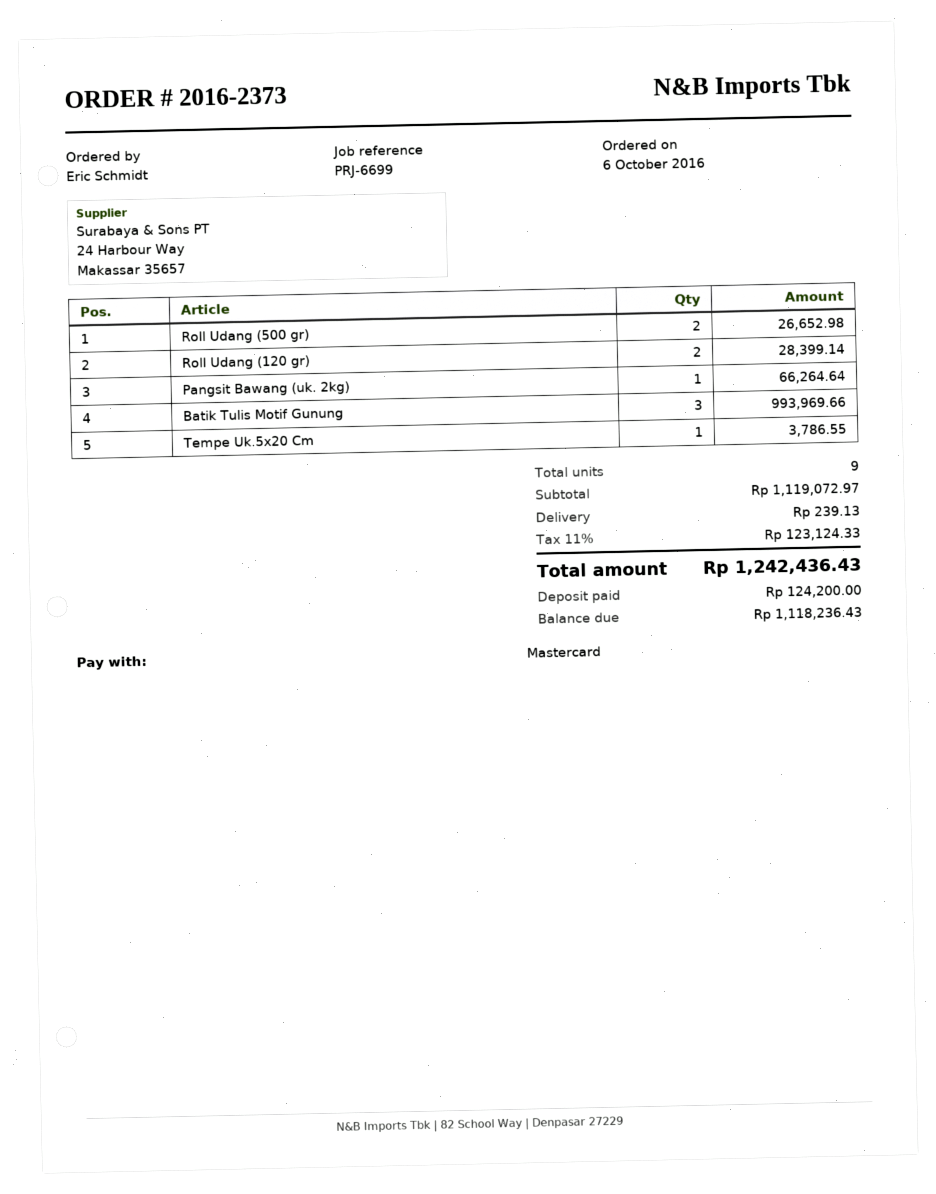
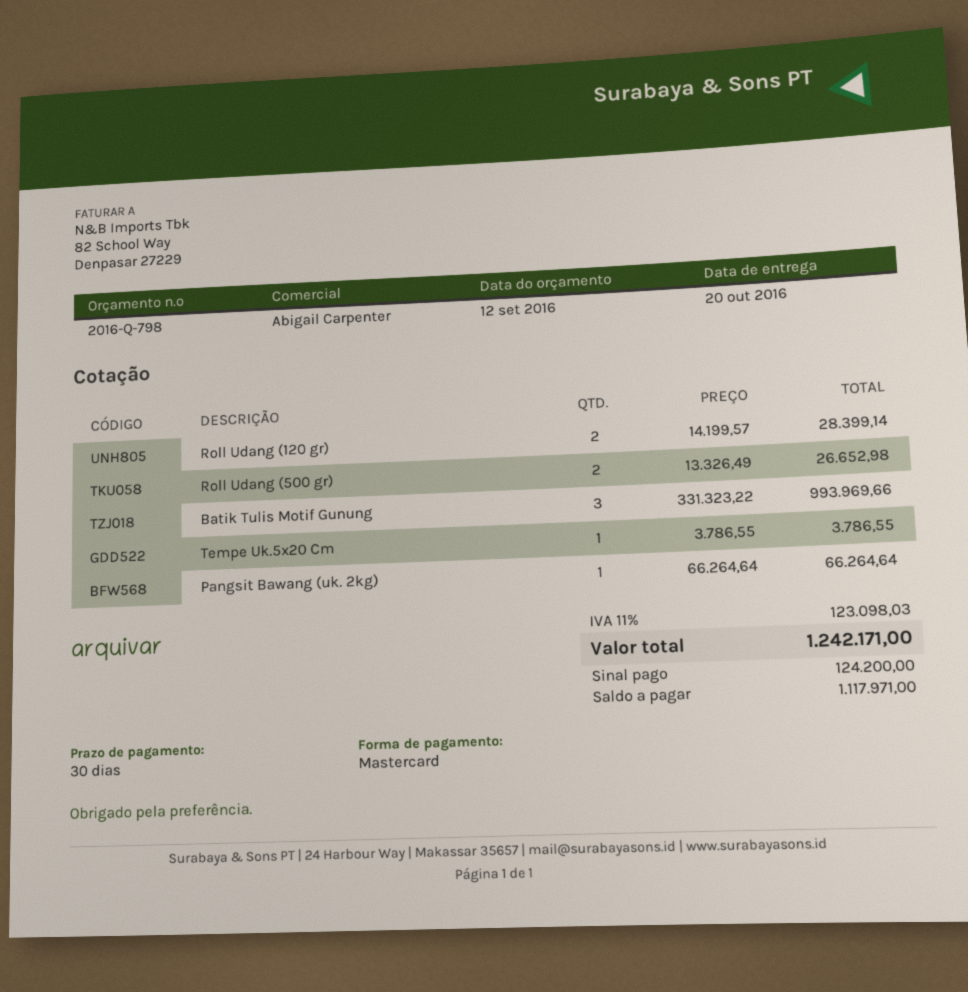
shipping: 239.13 -> none
tax: 11% = 123124.33 -> 11% = 123098.03
total: 1242436.43 -> 1242171.00
balance: 1118236.43 -> 1117971.00

